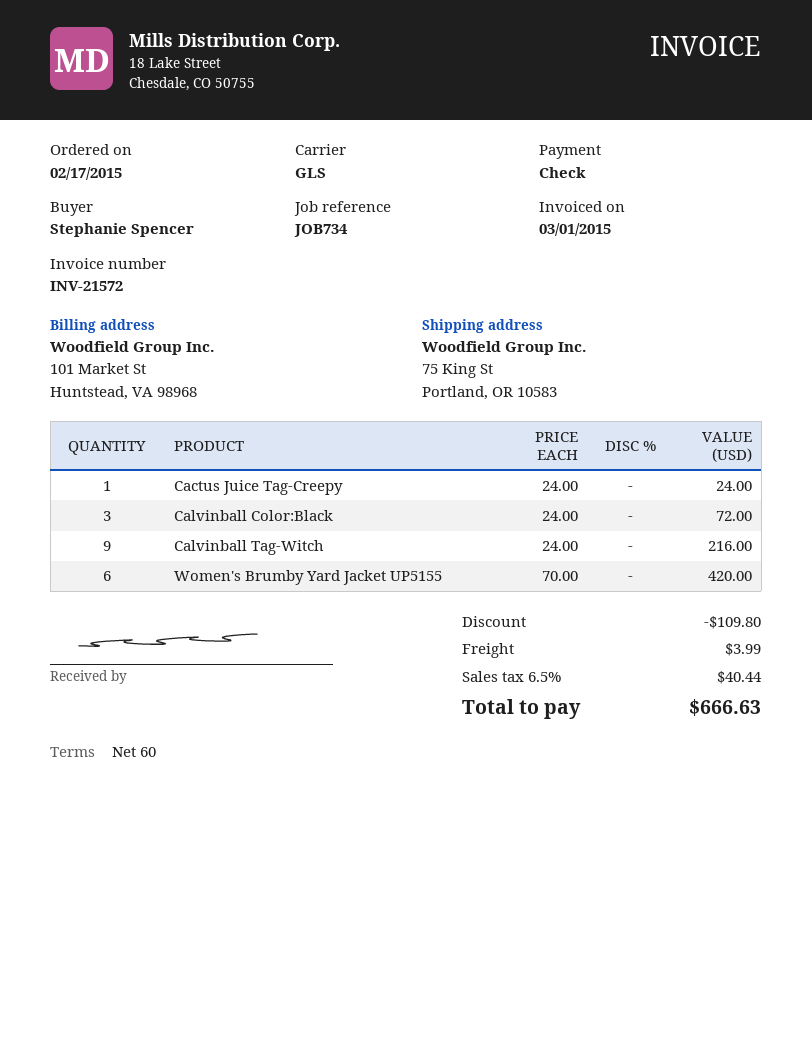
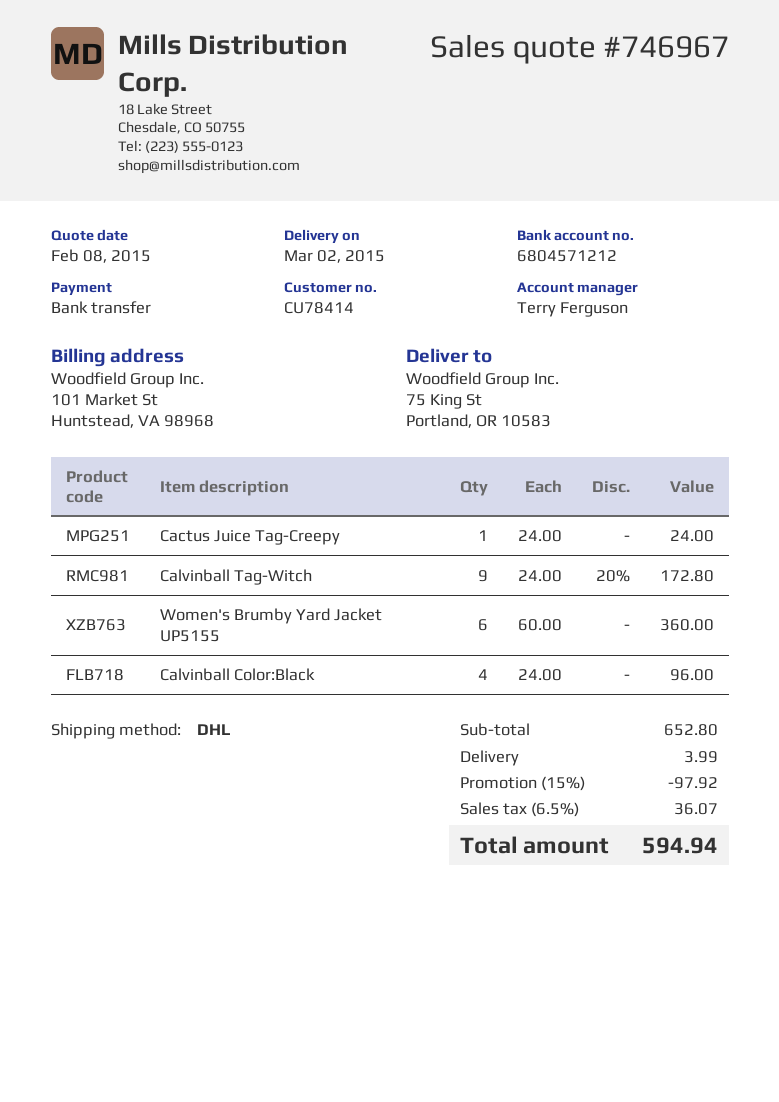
payment method: cheque -> bank transfer
shipping method: GLS -> DHL
Calvinball Color:Black: 3 x 24.00 = 72.00 -> 4 x 24.00 = 96.00
Calvinball Tag-Witch: 9 x 24.00 = 216.00 -> 9 x 24.00 - 20% = 172.80
Women's Brumby Yard Jacket UP5155: 6 x 70.00 = 420.00 -> 6 x 60.00 = 360.00
discount: 109.80 -> 97.92
tax: 6.5% = 40.44 -> 6.5% = 36.07
total: 666.63 -> 594.94

